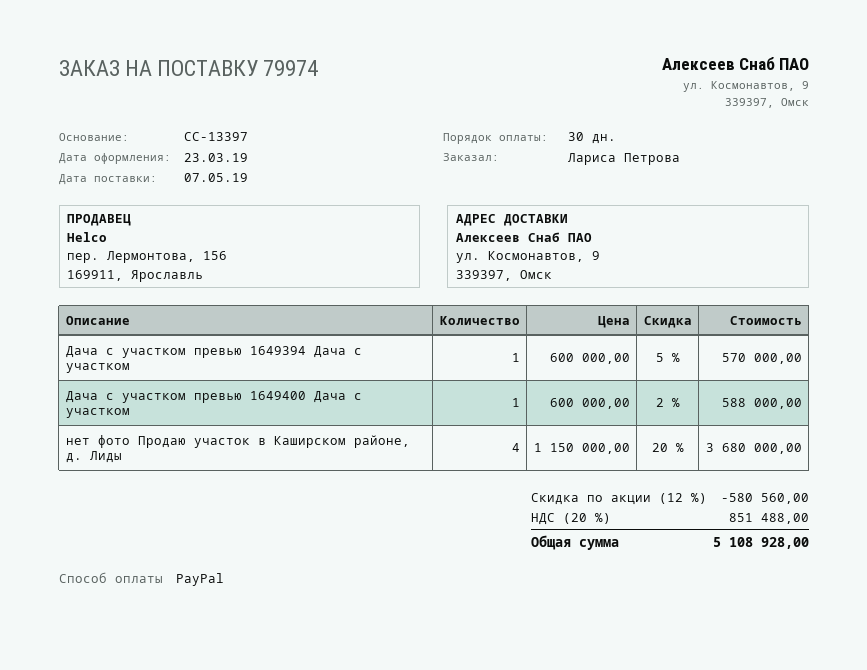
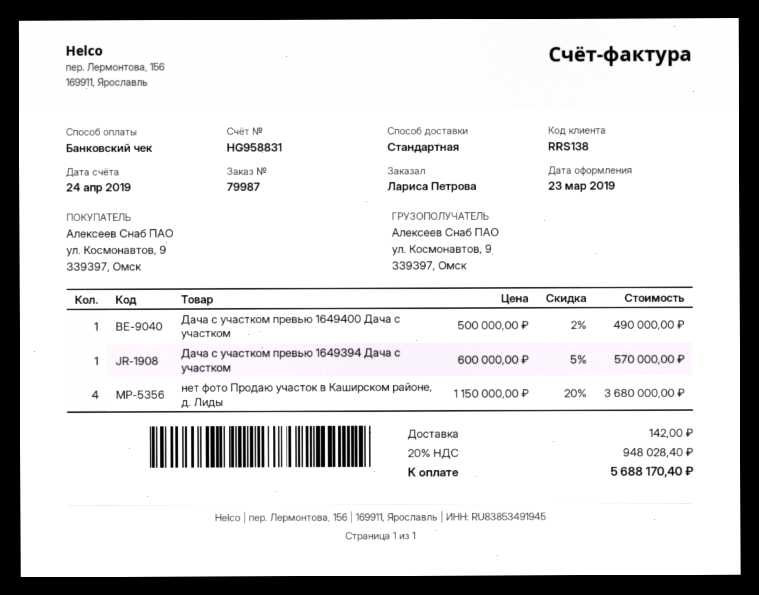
order number: 79974 -> 79987
payment method: PayPal -> cheque
Дача с участком превью 1649400 Дача с участком: 1 x 600000.00 - 2% = 588000.00 -> 1 x 500000.00 - 2% = 490000.00
discount: 12% = 580560.00 -> none
shipping: none -> 142.00
tax: 20% = 851488.00 -> 20% = 948028.40
total: 5108928.00 -> 5688170.40

